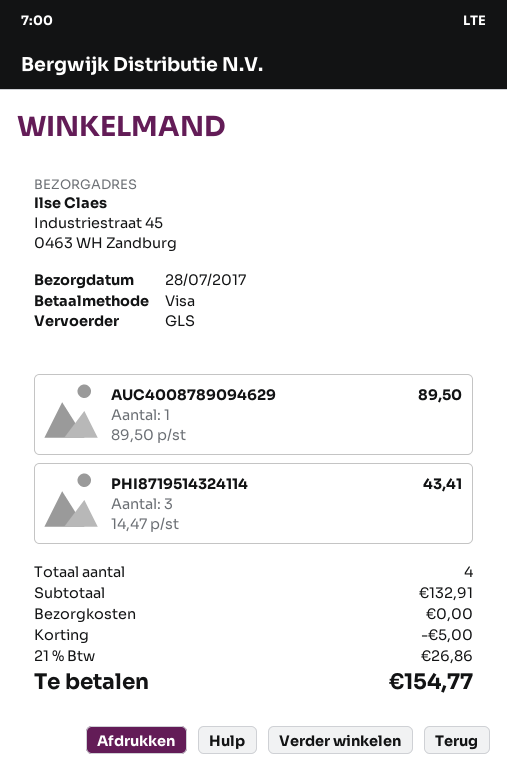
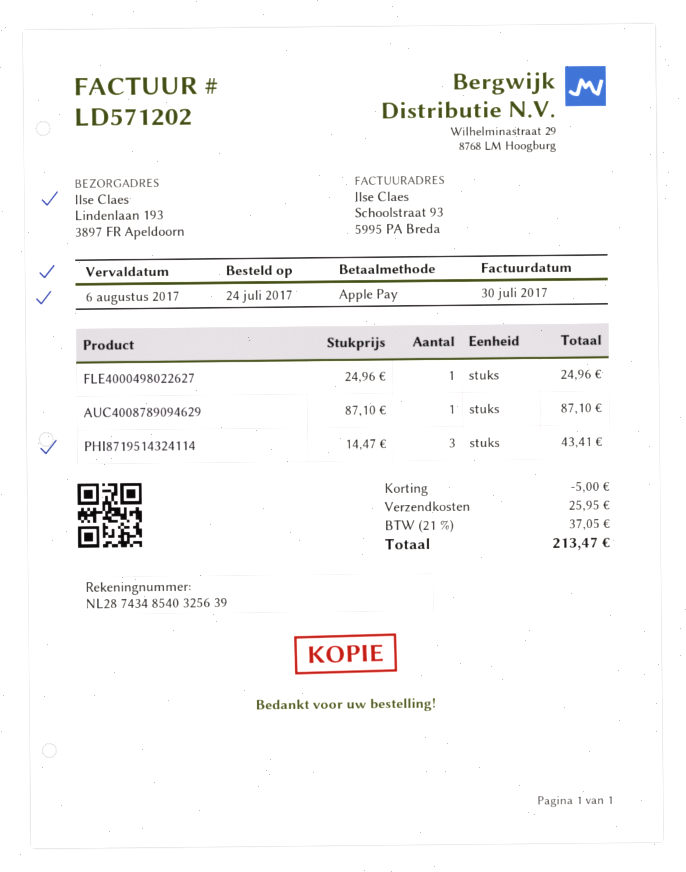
payment method: Visa -> Apple Pay
ship to: Industriestraat 45, 0463 WH Zandburg -> Lindenlaan 193, 3897 FR Apeldoorn
AUC4008789094629: 1 x 89.50 = 89.50 -> 1 x 87.10 = 87.10
FLE4000498022627: none -> 1 x 24.96 = 24.96
shipping: 0.00 -> 25.95
tax: 21% = 26.86 -> 21% = 37.05
total: 154.77 -> 213.47

